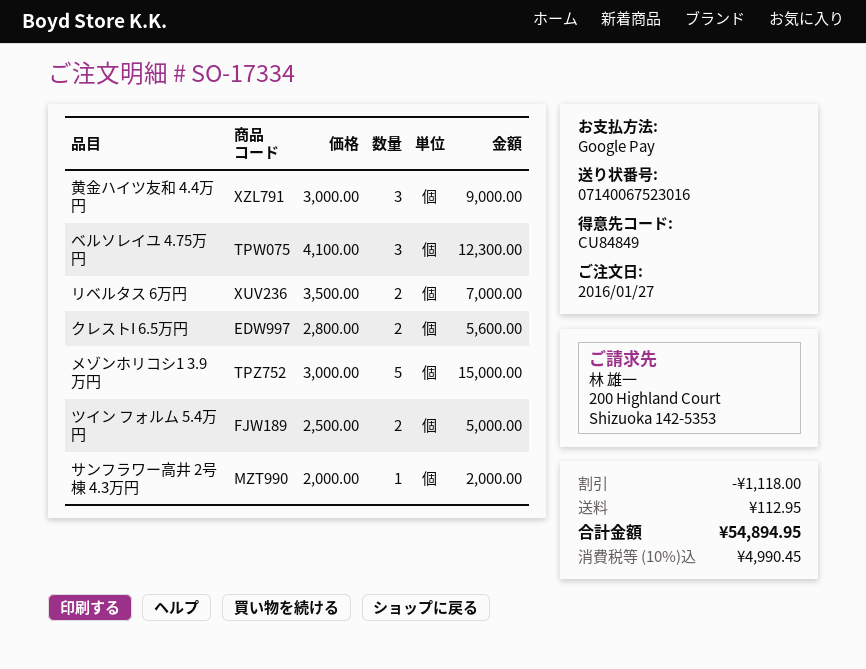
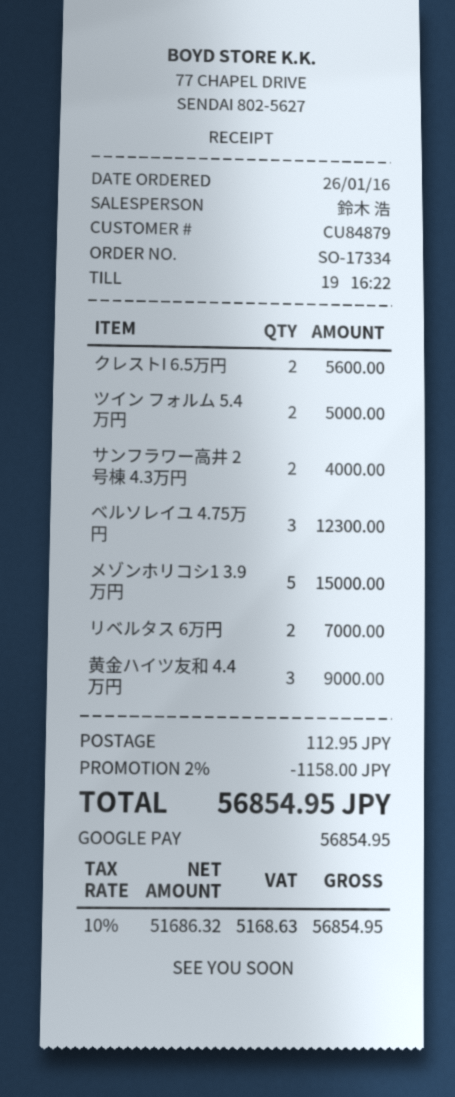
order date: 2016-01-27 -> 2016-01-26
customer number: CU84849 -> CU84879
サンフラワー高井 2号棟 4.3万円: 1 for 2000.00 -> 2 for 4000.00
discount: 1118.00 -> 1158.00
tax: 10% = 4990.45 -> 10% = 5168.63
total: 54894.95 -> 56854.95

